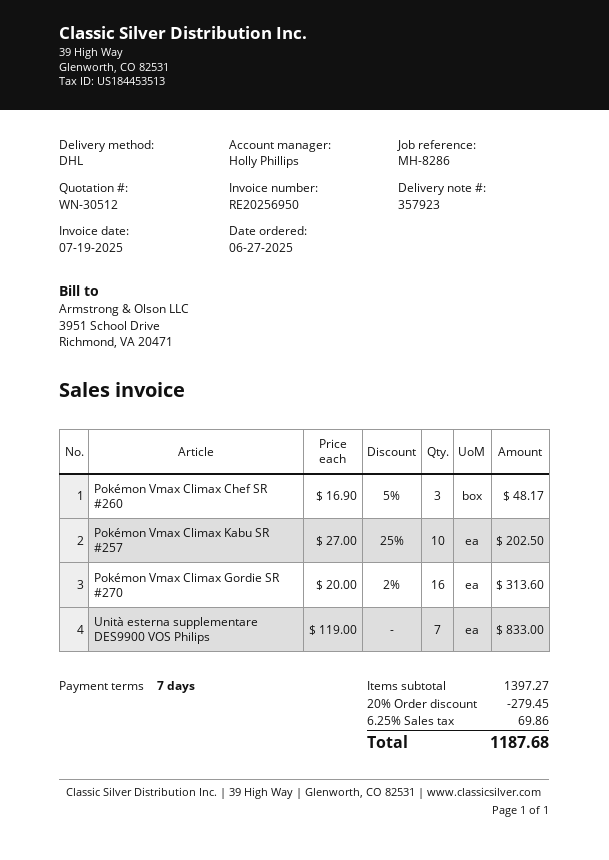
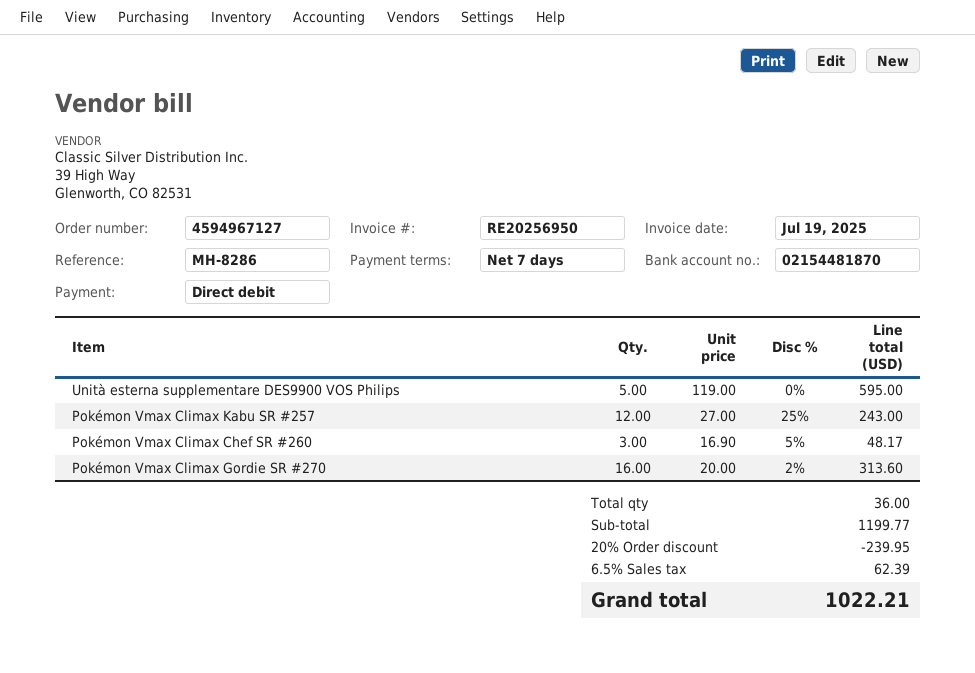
Pokémon Vmax Climax Kabu SR #257: 10 x 27.00 - 25% = 202.50 -> 12 x 27.00 - 25% = 243.00
Unità esterna supplementare DES9900 VOS Philips: 7 x 119.00 = 833.00 -> 5 x 119.00 = 595.00
subtotal: 1397.27 -> 1199.77
discount: 20% = 279.45 -> 20% = 239.95
tax: 6.25% = 69.86 -> 6.5% = 62.39
total: 1187.68 -> 1022.21

